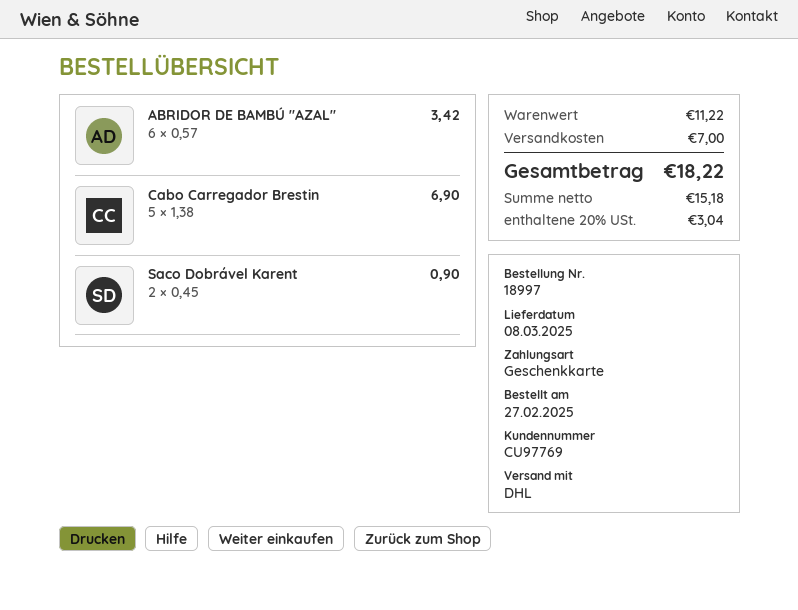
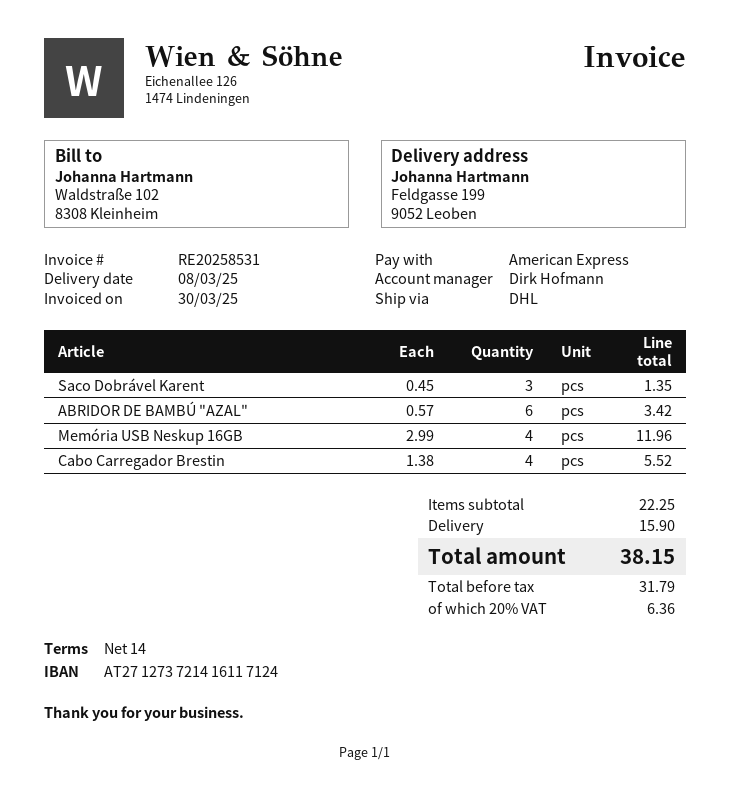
payment method: gift card -> American Express
Cabo Carregador Brestin: 5 x 1.38 = 6.90 -> 4 x 1.38 = 5.52
Saco Dobrável Karent: 2 x 0.45 = 0.90 -> 3 x 0.45 = 1.35
Memória USB Neskup 16GB: none -> 4 x 2.99 = 11.96
subtotal: 11.22 -> 22.25
shipping: 7.00 -> 15.90
net: 15.18 -> 31.79
tax: 20% = 3.04 -> 20% = 6.36
total: 18.22 -> 38.15

